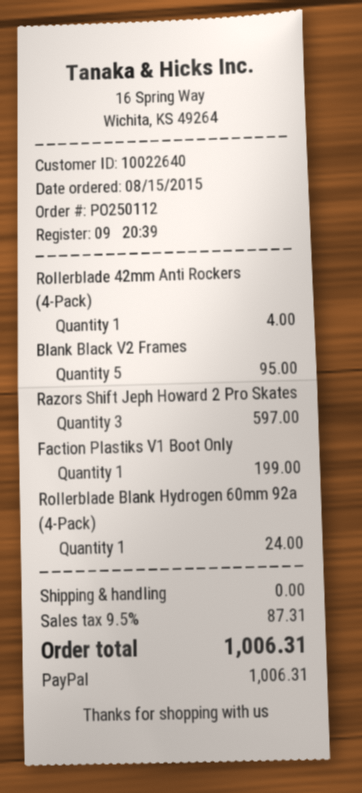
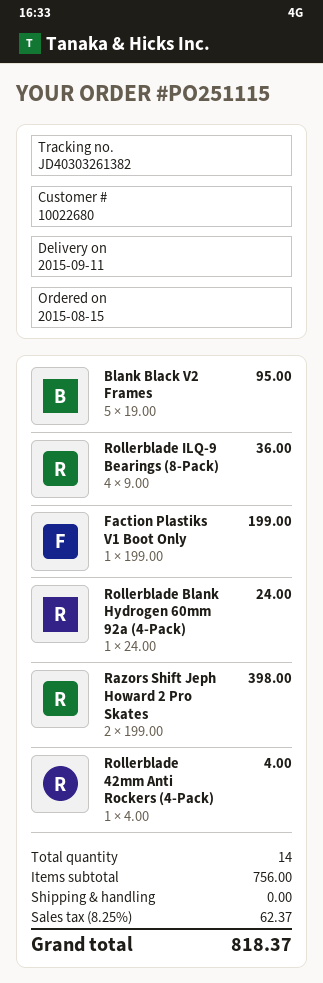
order number: PO250112 -> PO251115
customer number: 10022640 -> 10022680
Razors Shift Jeph Howard 2 Pro Skates: 3 for 597.00 -> 2 for 398.00
Rollerblade ILQ-9 Bearings (8-Pack): none -> 4 for 36.00
tax: 9.5% = 87.31 -> 8.25% = 62.37
total: 1006.31 -> 818.37

